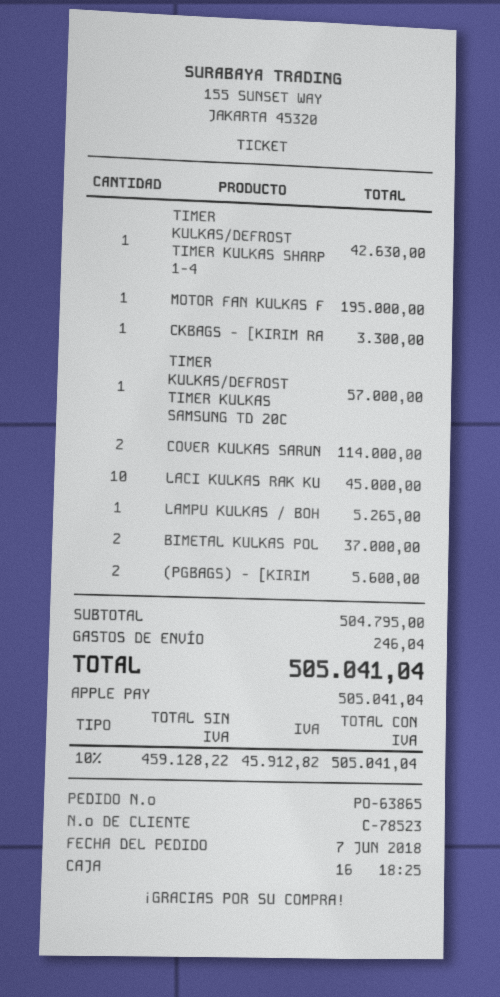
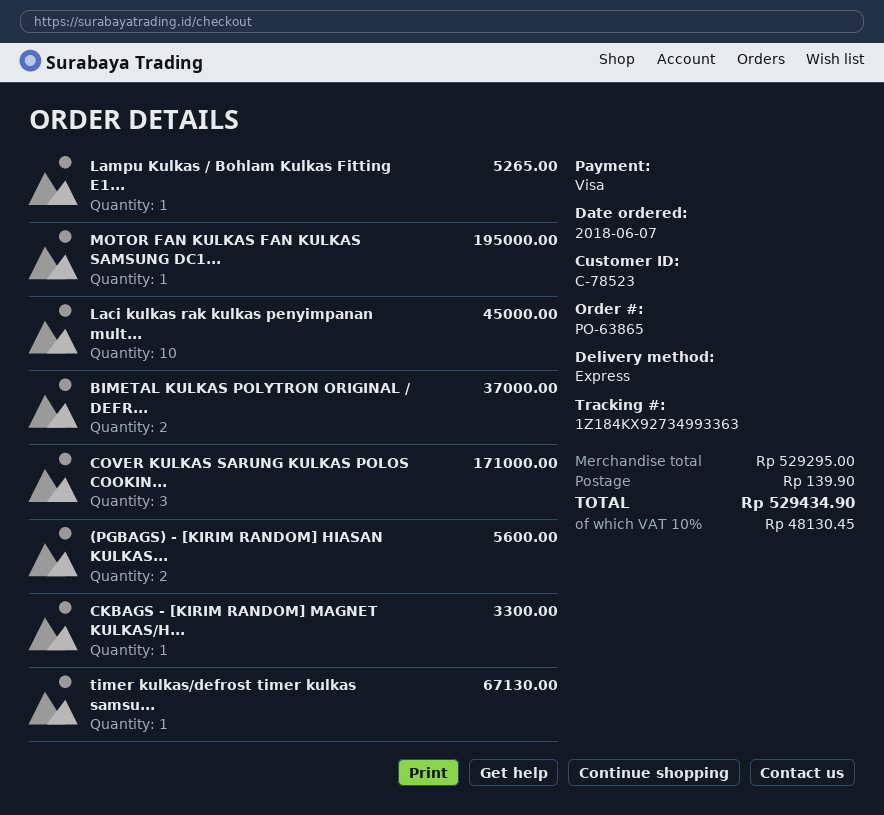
payment method: Apple Pay -> Visa
TIMER KULKAS/DEFROST TIMER KULKAS SHARP 1-4: 1 for 42630.00 -> none
TIMER KULKAS/DEFROST TIMER KULKAS SAMSUNG TD 20C: 1 for 57000.00 -> 1 for 67130.00
COVER KULKAS SARUN: 2 for 114000.00 -> 3 for 171000.00
subtotal: 504795.00 -> 529295.00
shipping: 246.04 -> 139.90
tax: 10% = 45912.82 -> 10% = 48130.45
total: 505041.04 -> 529434.90

